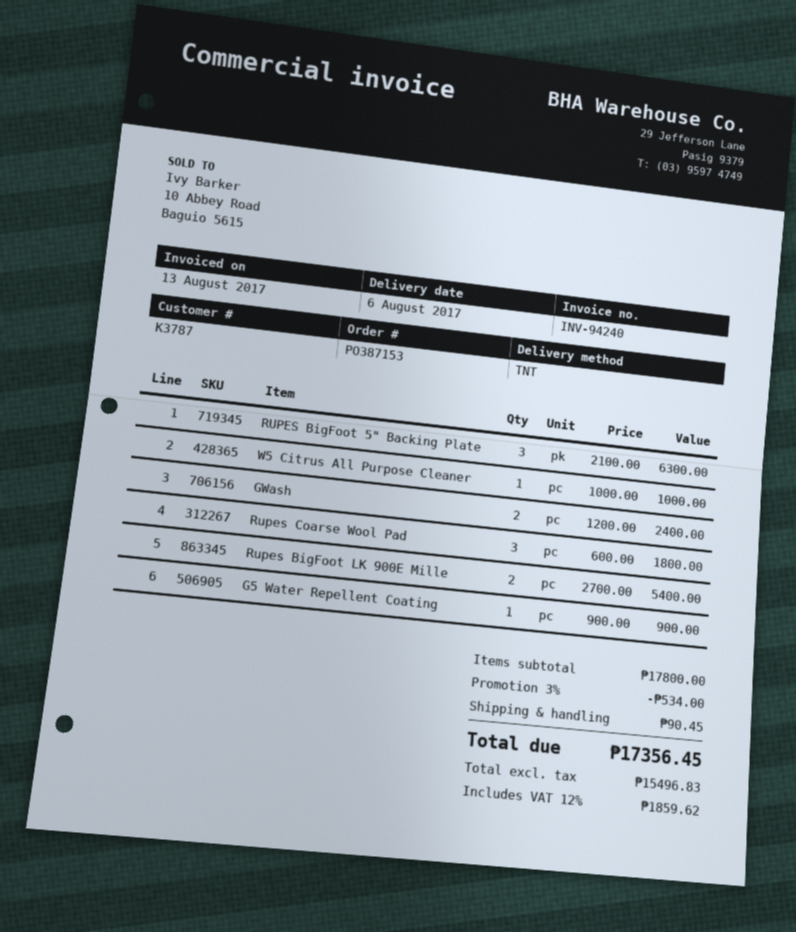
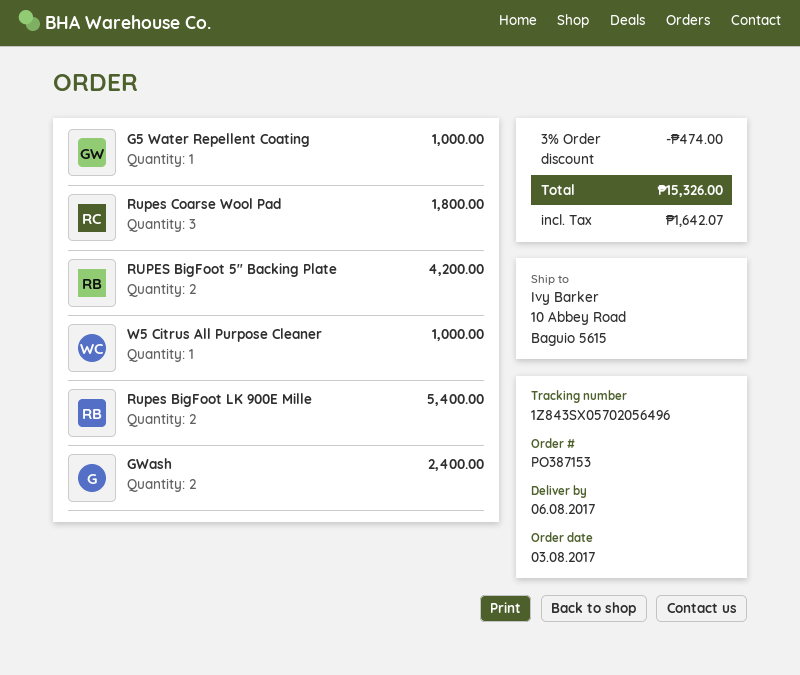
RUPES BigFoot 5" Backing Plate: 3 for 6300.00 -> 2 for 4200.00
G5 Water Repellent Coating: 1 for 900.00 -> 1 for 1000.00
discount: 3% = 534.00 -> 3% = 474.00
shipping: 90.45 -> none
tax: 1859.62 -> 1642.07
total: 17356.45 -> 15326.00

